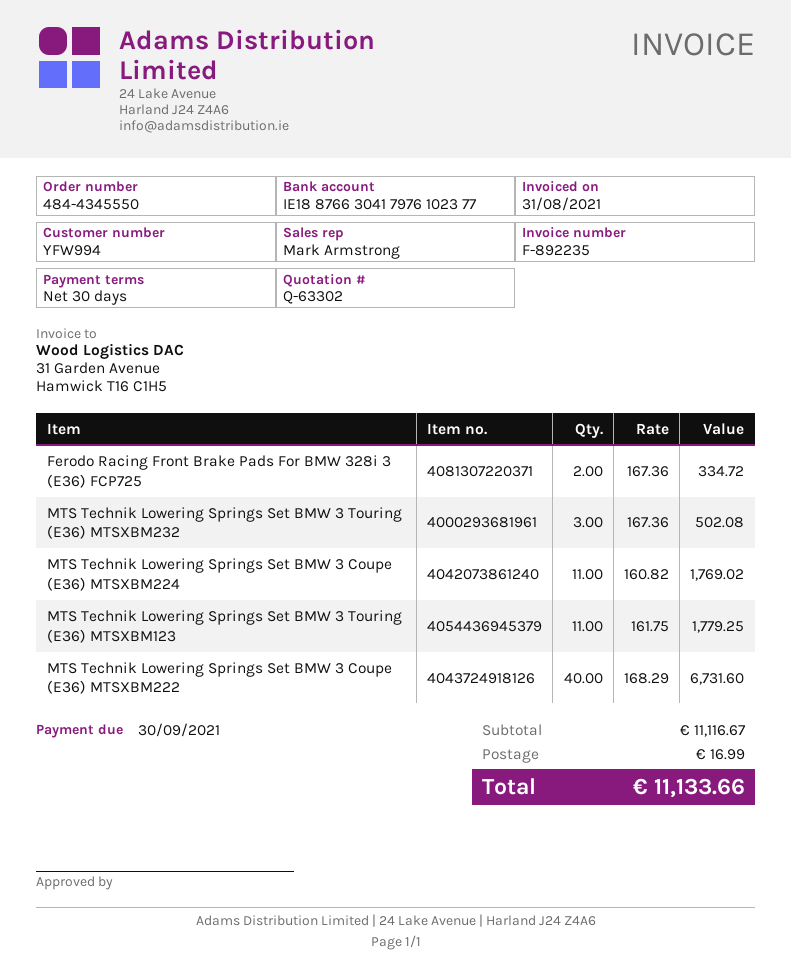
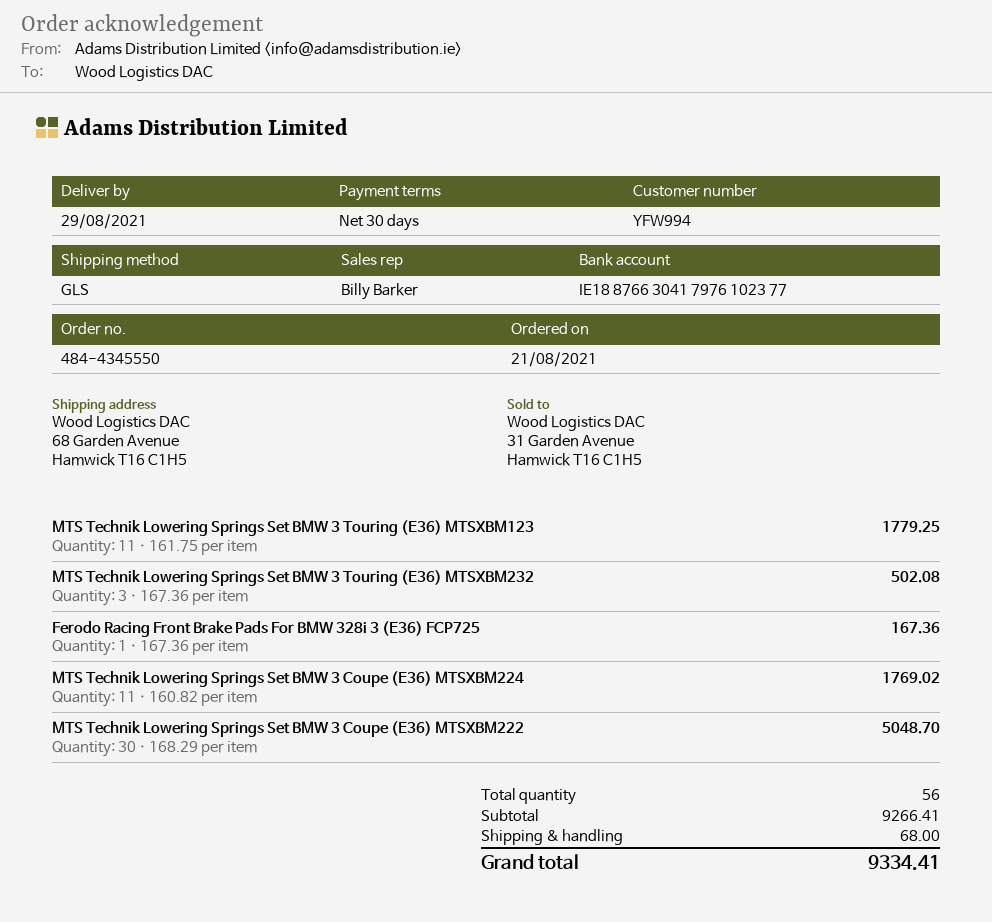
sales rep: Mark Armstrong -> Billy Barker
Ferodo Racing Front Brake Pads For BMW 328i 3 (E36) FCP725: 2 x 167.36 = 334.72 -> 1 x 167.36 = 167.36
MTS Technik Lowering Springs Set BMW 3 Coupe (E36) MTSXBM222: 40 x 168.29 = 6731.60 -> 30 x 168.29 = 5048.70
subtotal: 11116.67 -> 9266.41
shipping: 16.99 -> 68.00
total: 11133.66 -> 9334.41

